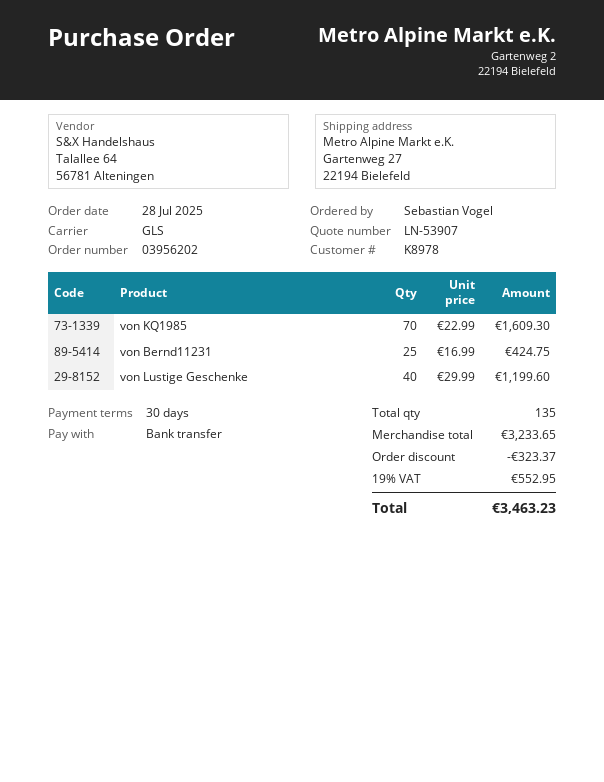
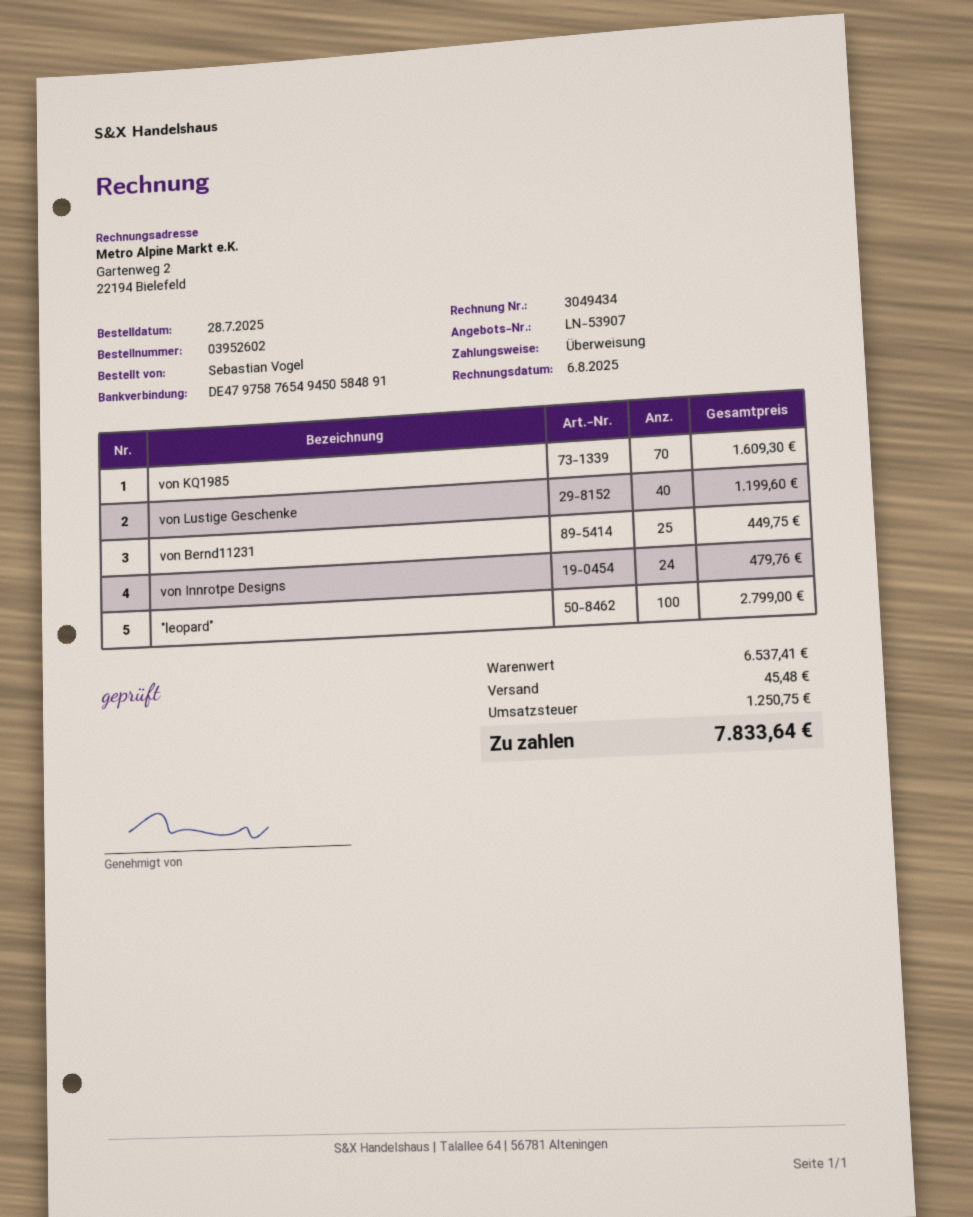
order number: 03956202 -> 03952602
von Bernd11231: 25 for 424.75 -> 25 for 449.75
von Innrotpe Designs: none -> 24 for 479.76
"leopard": none -> 100 for 2799.00
subtotal: 3233.65 -> 6537.41
discount: 323.37 -> none
shipping: none -> 45.48
tax: 552.95 -> 1250.75
total: 3463.23 -> 7833.64

